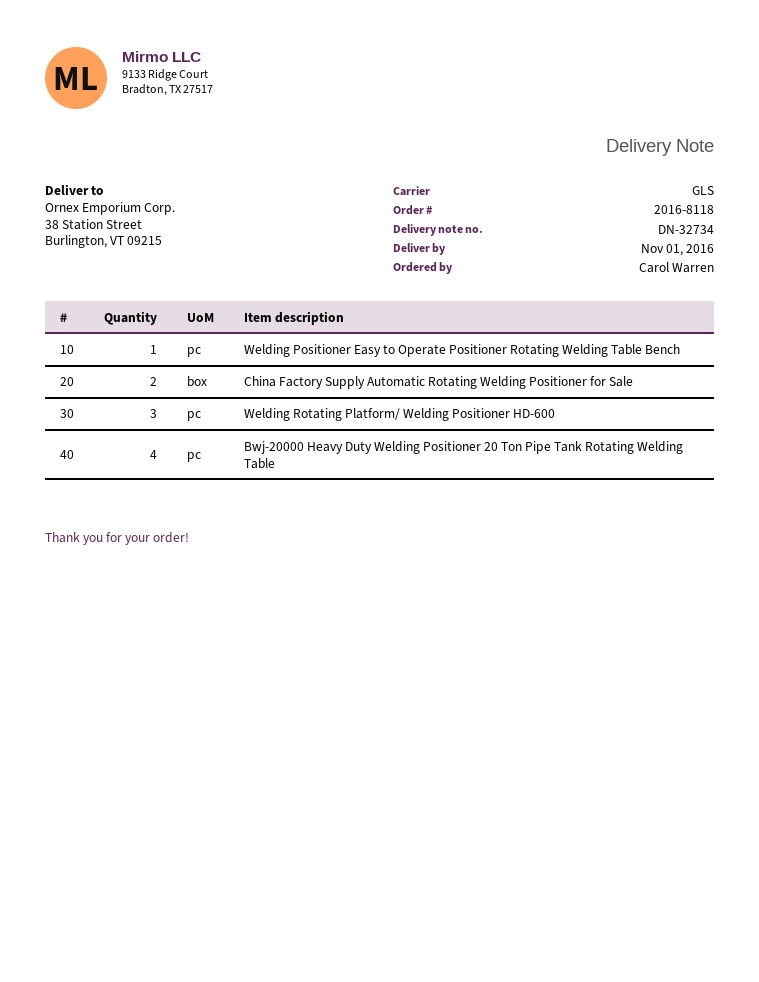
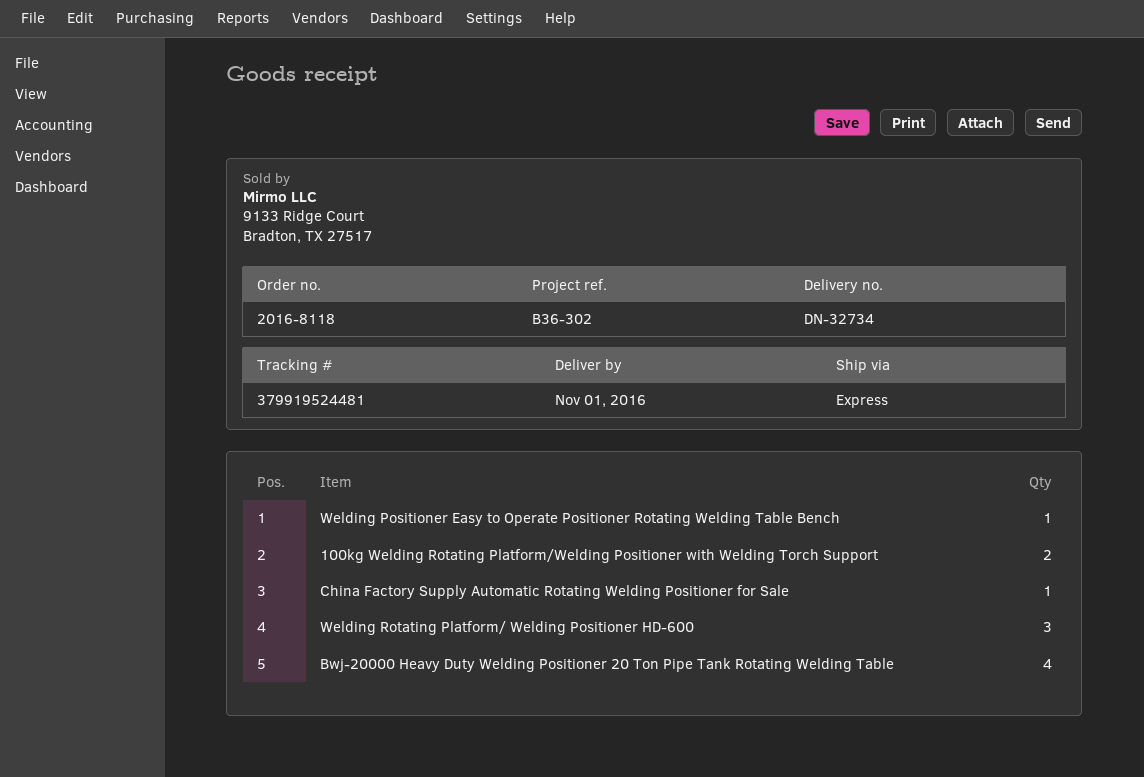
shipping method: GLS -> express
China Factory Supply Automatic Rotating Welding Positioner for Sale: 2 -> 1
100kg Welding Rotating Platform/Welding Positioner with Welding Torch Support: none -> 2

